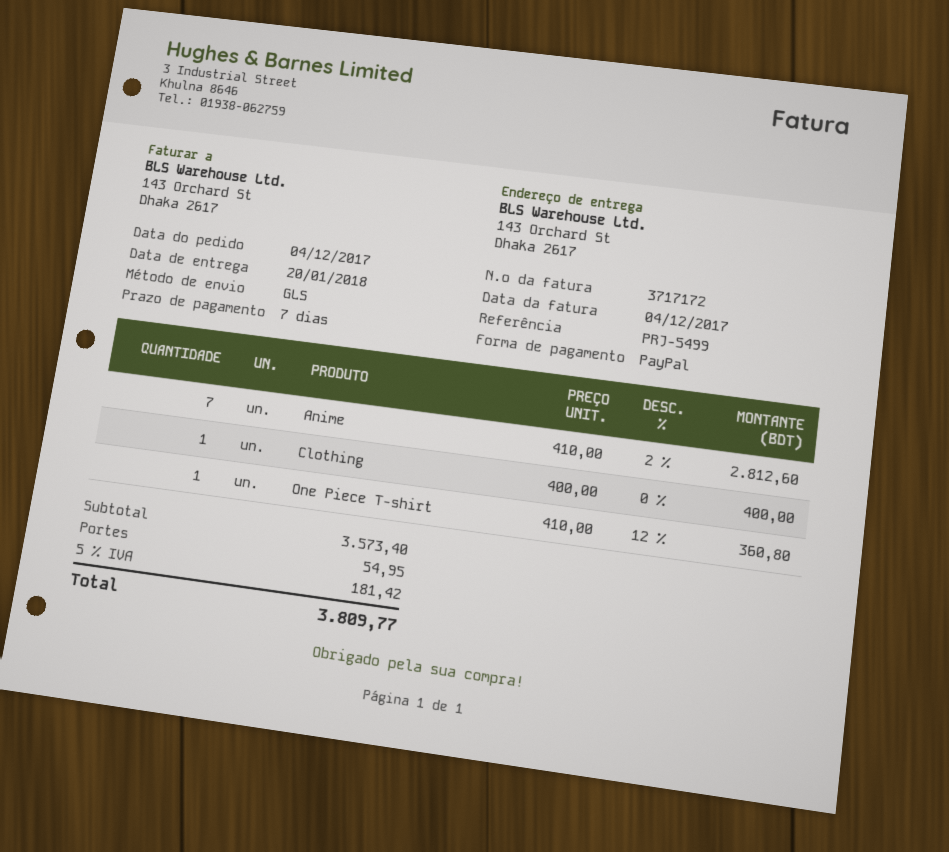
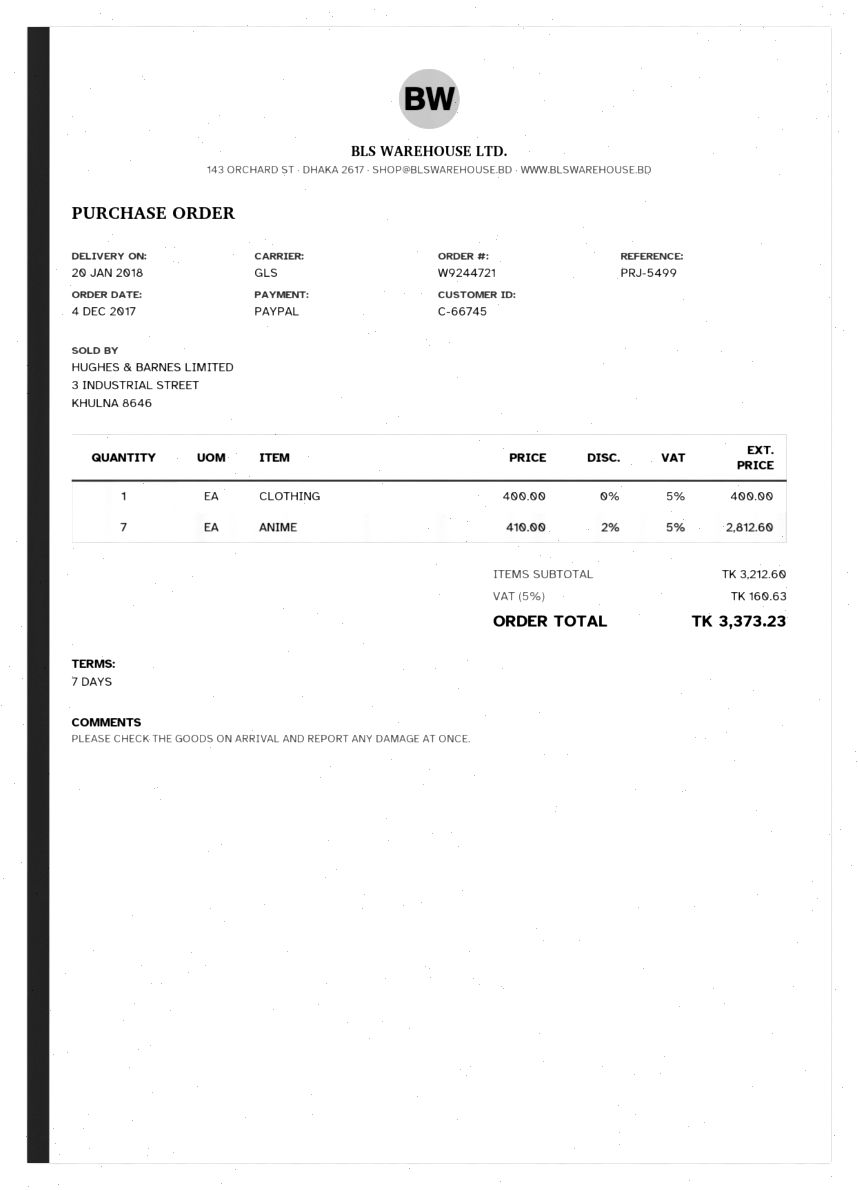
One Piece T-shirt: 1 x 410.00 - 12% = 360.80 -> none
subtotal: 3573.40 -> 3212.60
shipping: 54.95 -> none
tax: 5% = 181.42 -> 5% = 160.63
total: 3809.77 -> 3373.23

